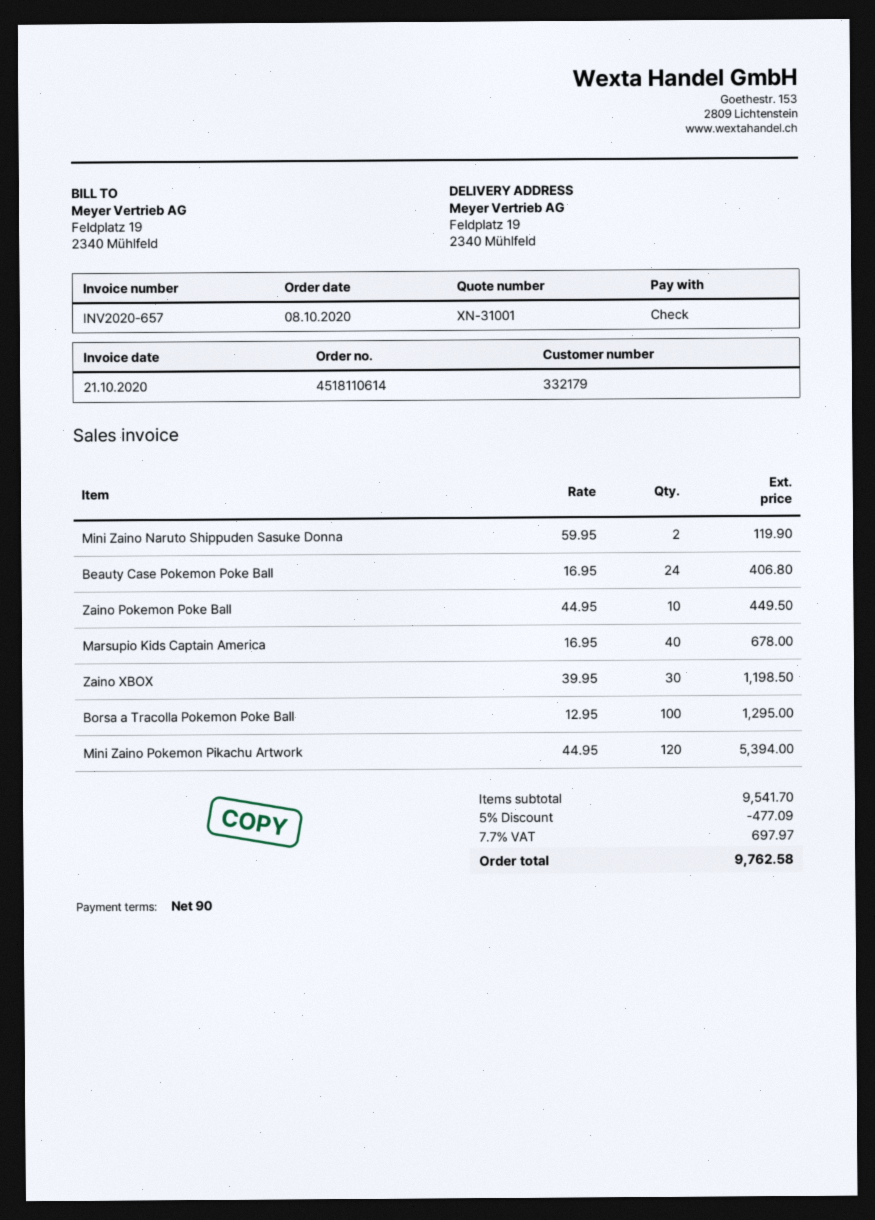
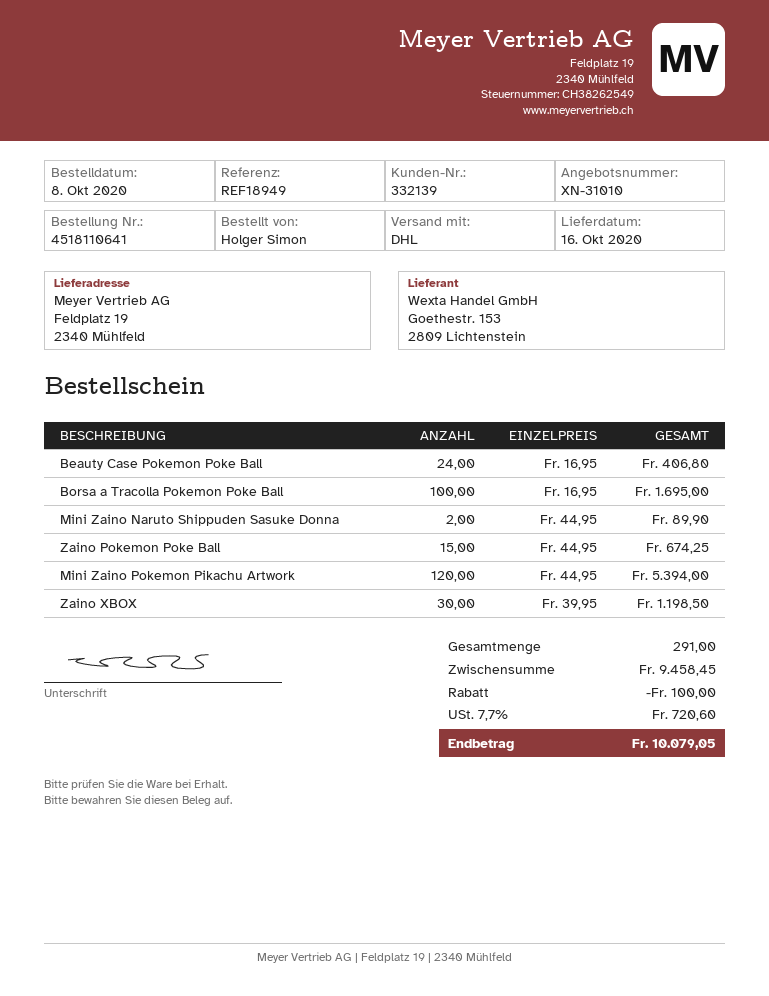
quote number: XN-31001 -> XN-31010
order number: 4518110614 -> 4518110641
customer number: 332179 -> 332139
Mini Zaino Naruto Shippuden Sasuke Donna: 2 x 59.95 = 119.90 -> 2 x 44.95 = 89.90
Zaino Pokemon Poke Ball: 10 x 44.95 = 449.50 -> 15 x 44.95 = 674.25
Marsupio Kids Captain America: 40 x 16.95 = 678.00 -> none
Borsa a Tracolla Pokemon Poke Ball: 100 x 12.95 = 1295.00 -> 100 x 16.95 = 1695.00
subtotal: 9541.70 -> 9458.45
discount: 477.09 -> 100.00
tax: 7.7% = 697.97 -> 7.7% = 720.60
total: 9762.58 -> 10079.05

